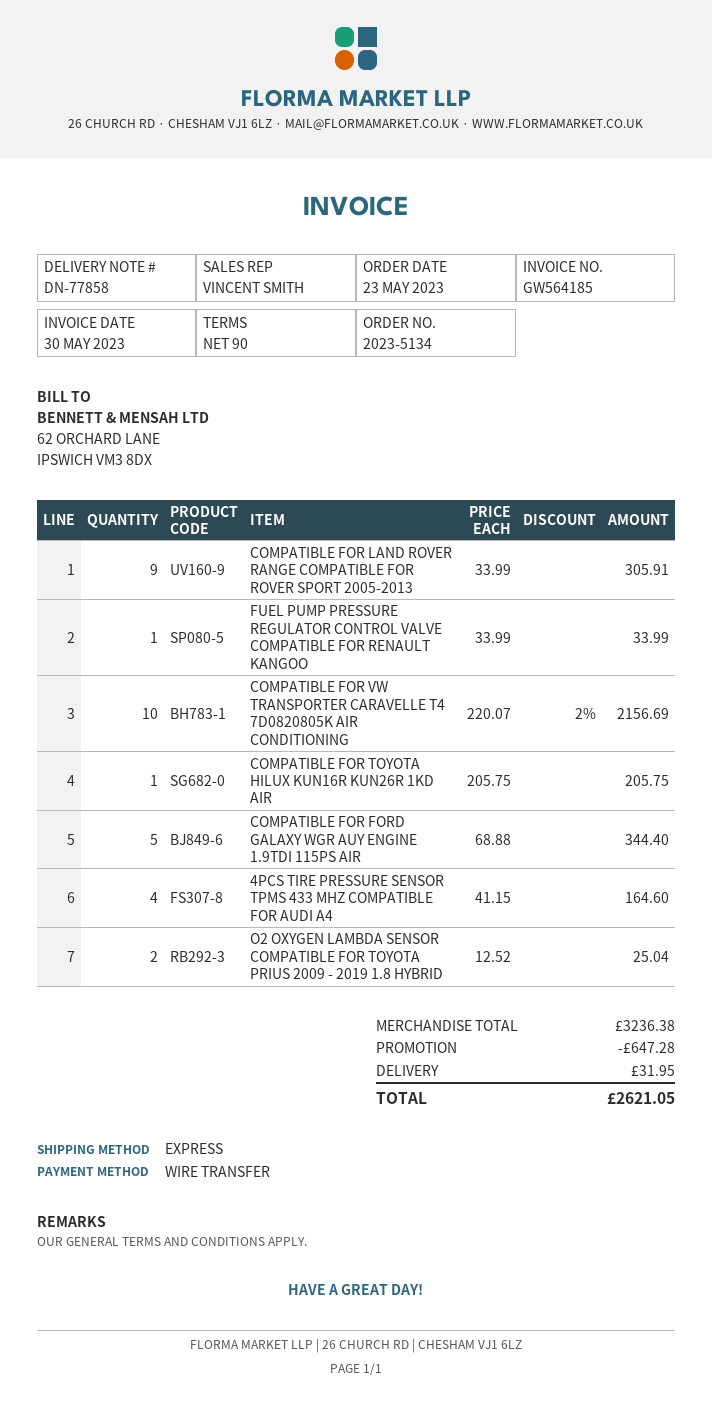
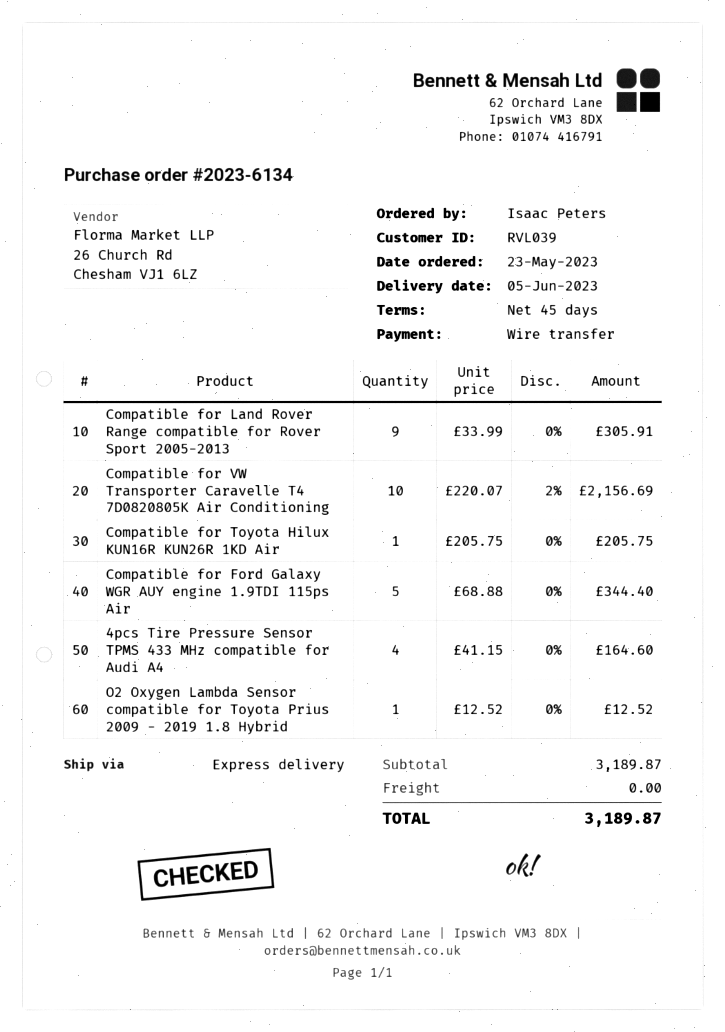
order number: 2023-5134 -> 2023-6134
payment terms: 90 days -> 45 days
FUEL PUMP PRESSURE REGULATOR CONTROL VALVE COMPATIBLE FOR RENAULT KANGOO: 1 x 33.99 = 33.99 -> none
O2 OXYGEN LAMBDA SENSOR COMPATIBLE FOR TOYOTA PRIUS 2009 - 2019 1.8 HYBRID: 2 x 12.52 = 25.04 -> 1 x 12.52 = 12.52
subtotal: 3236.38 -> 3189.87
discount: 647.28 -> none
shipping: 31.95 -> 0.00
total: 2621.05 -> 3189.87

